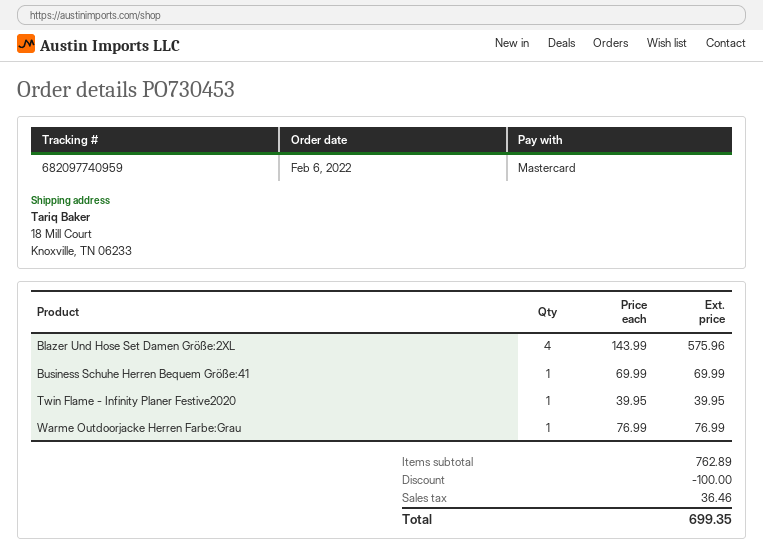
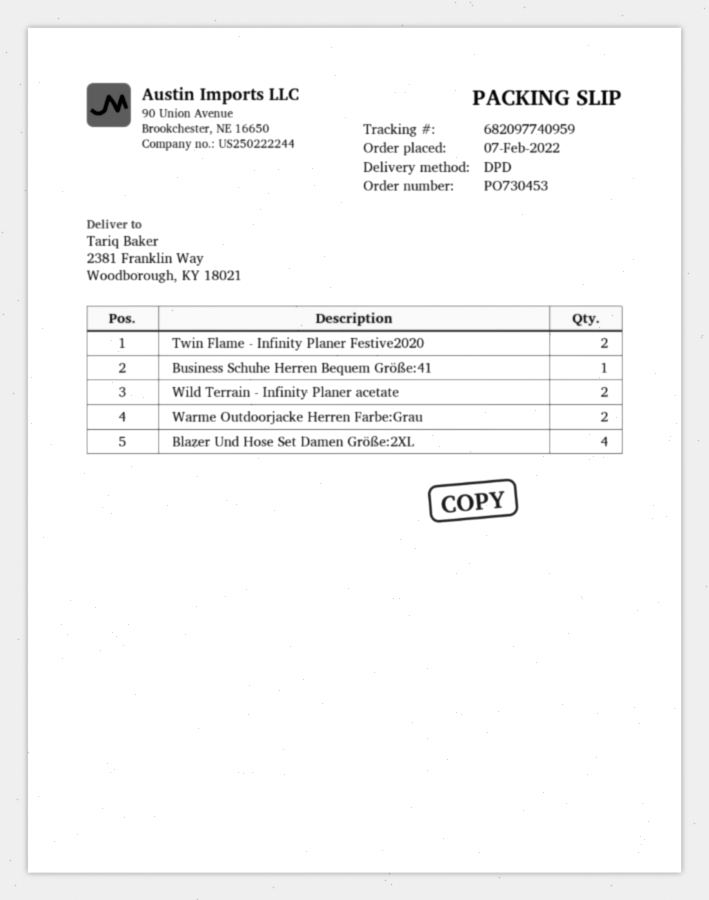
order date: 2022-02-06 -> 2022-02-07
ship to: 18 Mill Court, Knoxville, TN 06233 -> 2381 Franklin Way, Woodborough, KY 18021
Twin Flame - Infinity Planer Festive2020: 1 -> 2
Warme Outdoorjacke Herren Farbe:Grau: 1 -> 2
Wild Terrain - Infinity Planer acetate: none -> 2

